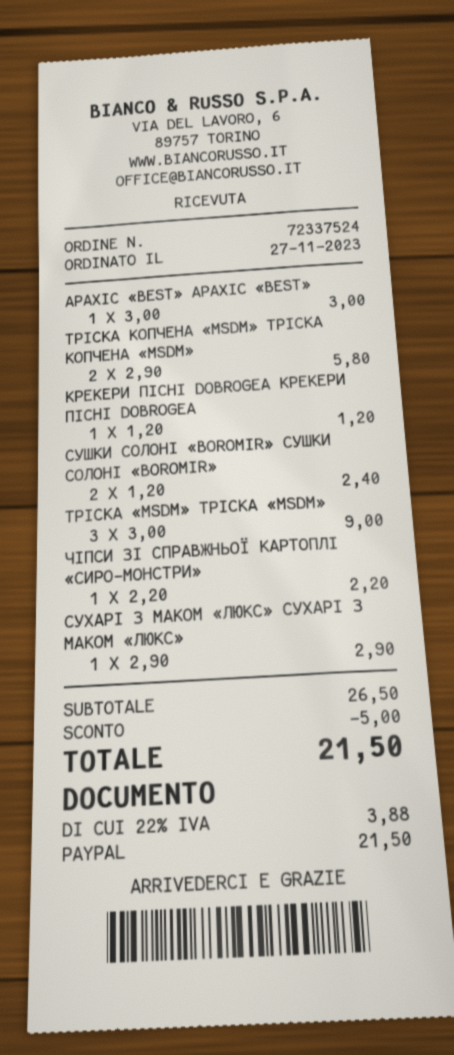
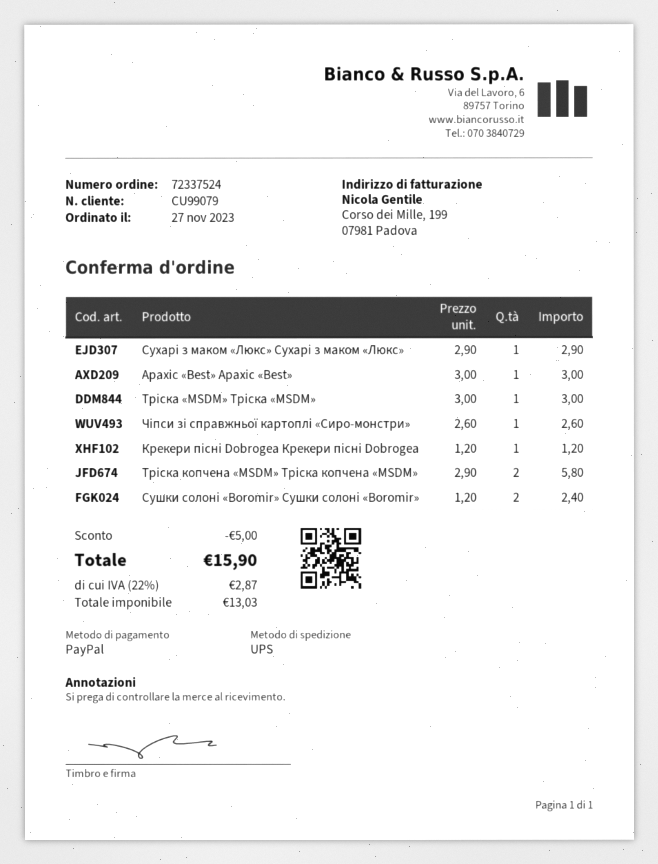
ТРІСКА «MSDM» ТРІСКА «MSDM»: 3 x 3.00 = 9.00 -> 1 x 3.00 = 3.00
ЧІПСИ ЗІ СПРАВЖНЬОЇ КАРТОПЛІ «СИРО-МОНСТРИ»: 1 x 2.20 = 2.20 -> 1 x 2.60 = 2.60
tax: 22% = 3.88 -> 22% = 2.87
total: 21.50 -> 15.90

